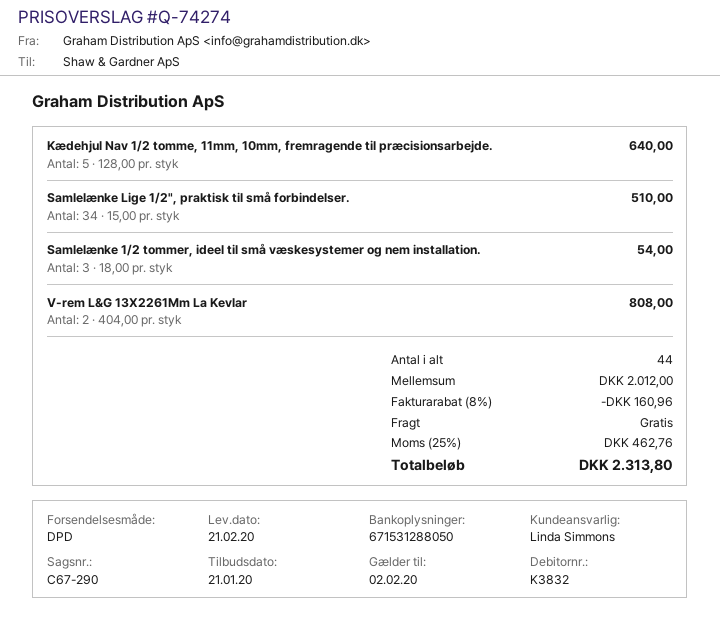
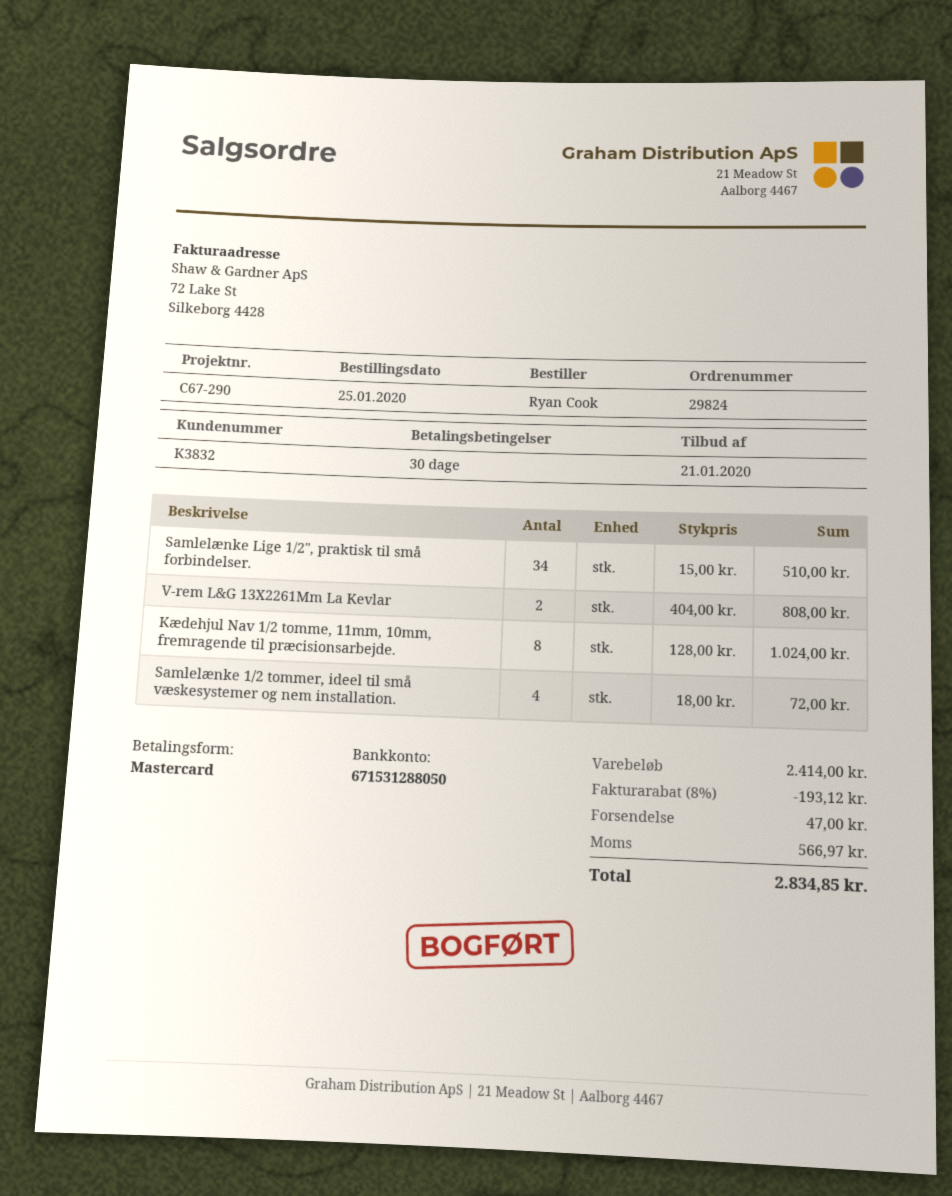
Kædehjul Nav 1/2 tomme, 11mm, 10mm, fremragende til præcisionsarbejde.: 5 x 128.00 = 640.00 -> 8 x 128.00 = 1024.00
Samlelænke 1/2 tommer, ideel til små væskesystemer og nem installation.: 3 x 18.00 = 54.00 -> 4 x 18.00 = 72.00
subtotal: 2012.00 -> 2414.00
discount: 8% = 160.96 -> 8% = 193.12
shipping: 0.00 -> 47.00
tax: 462.76 -> 566.97
total: 2313.80 -> 2834.85

